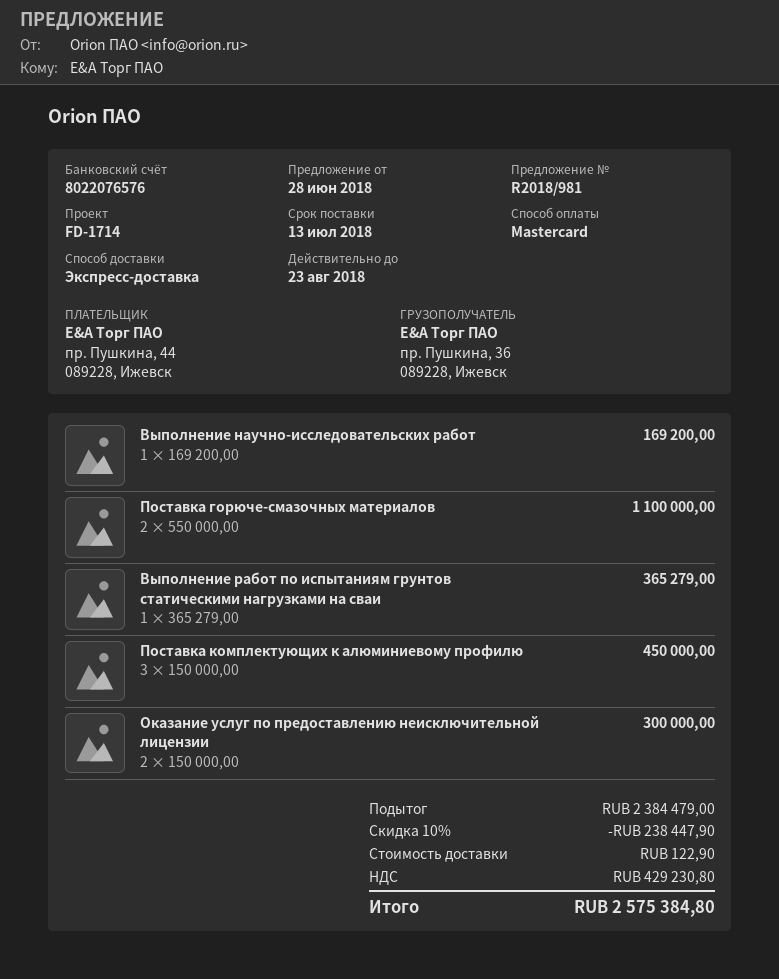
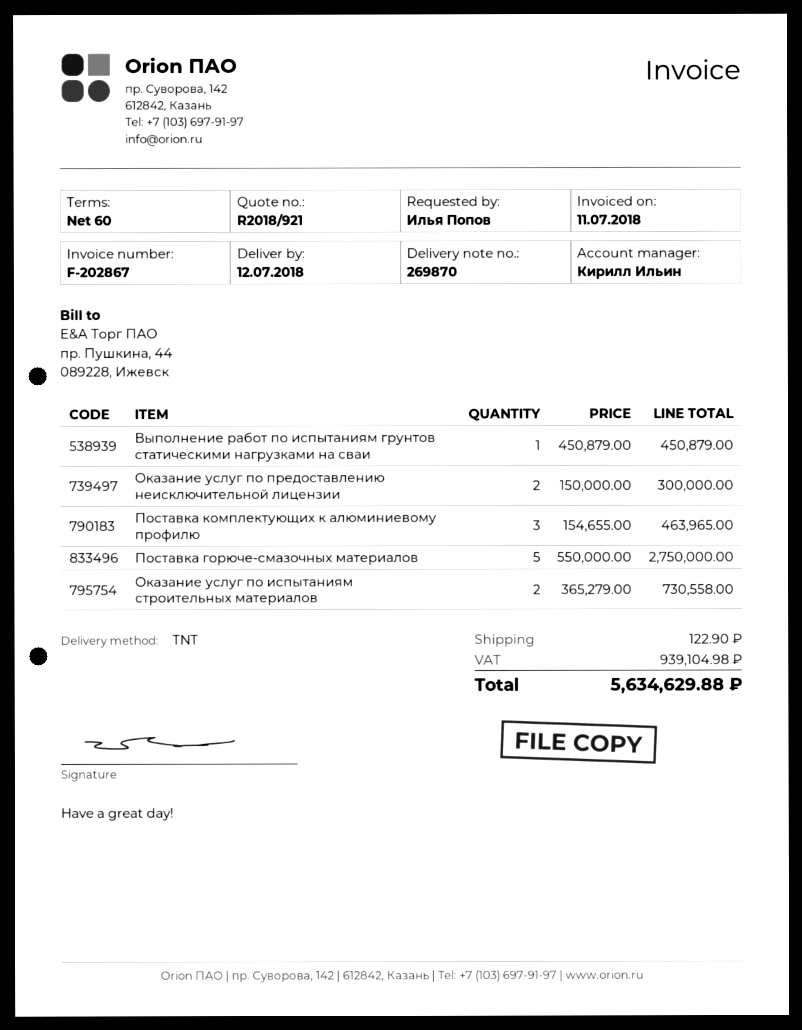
quote number: R2018/981 -> R2018/921
delivery date: 2018-07-13 -> 2018-07-12
shipping method: express -> TNT
Выполнение научно-исследовательских работ: 1 x 169200.00 = 169200.00 -> none
Поставка горюче-смазочных материалов: 2 x 550000.00 = 1100000.00 -> 5 x 550000.00 = 2750000.00
Выполнение работ по испытаниям грунтов статическими нагрузками на сваи: 1 x 365279.00 = 365279.00 -> 1 x 450879.00 = 450879.00
Поставка комплектующих к алюминиевому профилю: 3 x 150000.00 = 450000.00 -> 3 x 154655.00 = 463965.00
Оказание услуг по испытаниям строительных материалов: none -> 2 x 365279.00 = 730558.00
discount: 10% = 238447.90 -> none
tax: 429230.80 -> 939104.98
total: 2575384.80 -> 5634629.88

